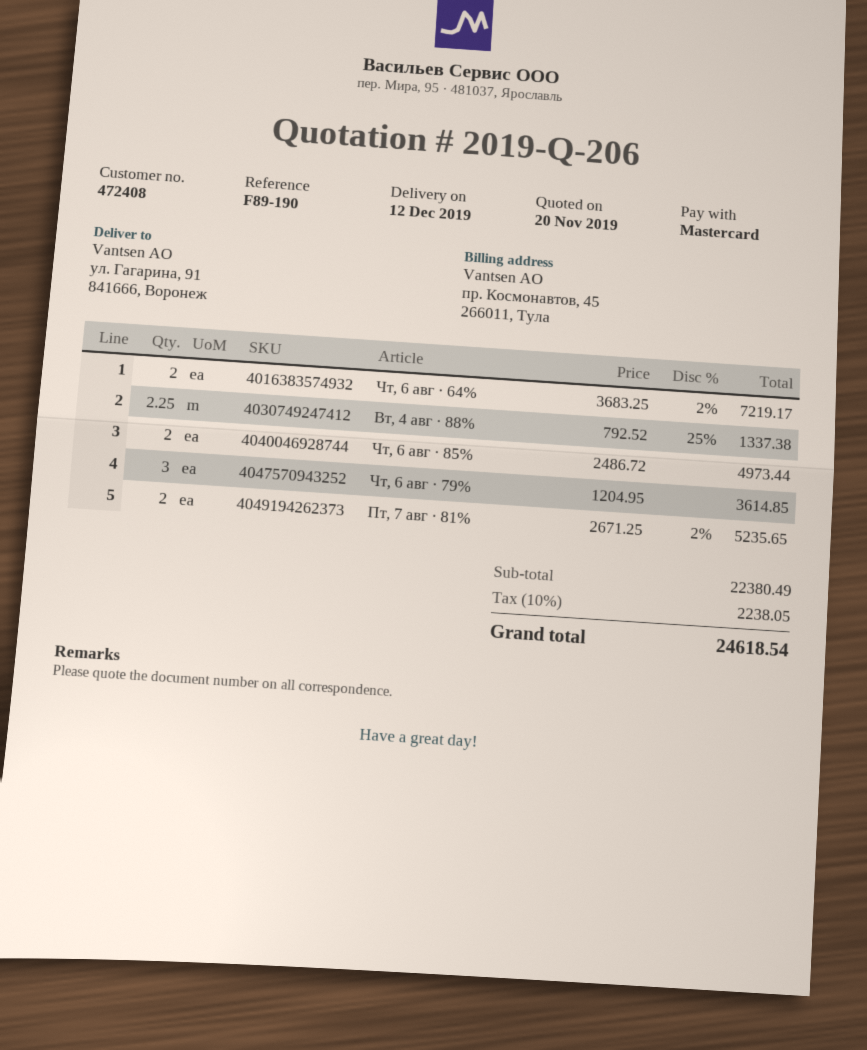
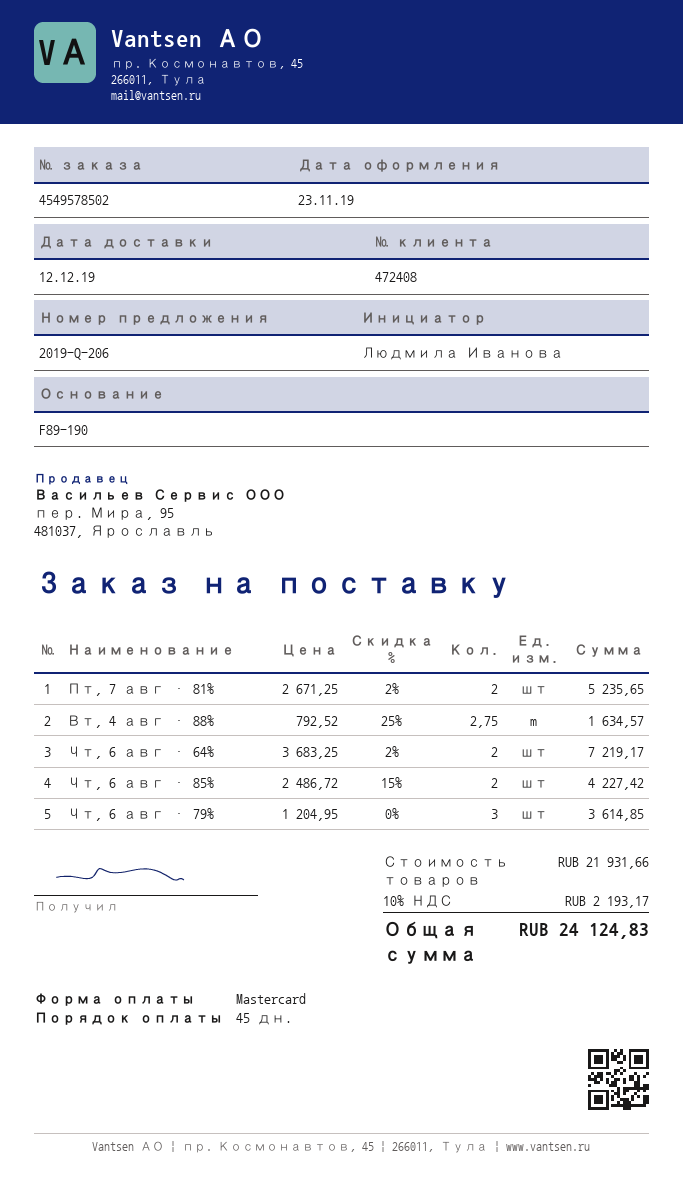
Вт, 4 авг · 88%: 2.25 x 792.52 - 25% = 1337.38 -> 2.75 x 792.52 - 25% = 1634.57
Чт, 6 авг · 85%: 2 x 2486.72 = 4973.44 -> 2 x 2486.72 - 15% = 4227.42
subtotal: 22380.49 -> 21931.66
tax: 10% = 2238.05 -> 10% = 2193.17
total: 24618.54 -> 24124.83

